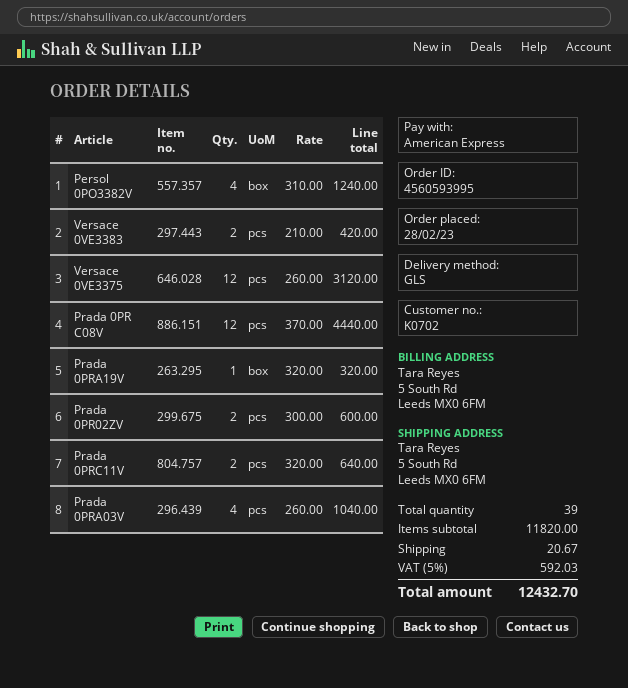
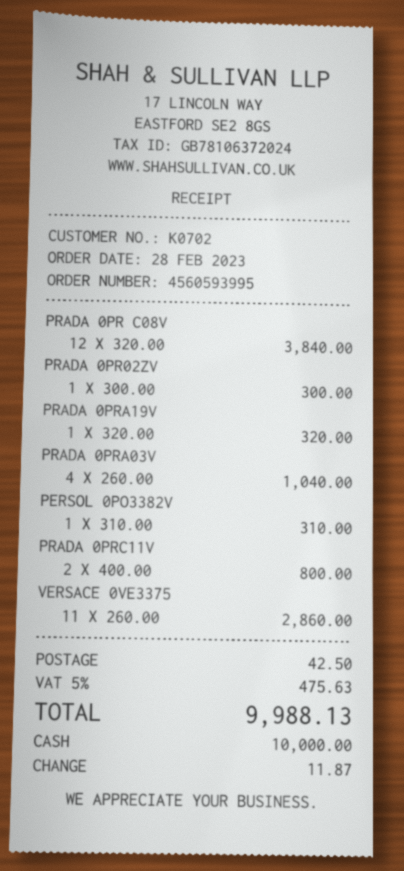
payment method: American Express -> cash
Persol 0PO3382V: 4 x 310.00 = 1240.00 -> 1 x 310.00 = 310.00
Versace 0VE3383: 2 x 210.00 = 420.00 -> none
Versace 0VE3375: 12 x 260.00 = 3120.00 -> 11 x 260.00 = 2860.00
Prada 0PR C08V: 12 x 370.00 = 4440.00 -> 12 x 320.00 = 3840.00
Prada 0PR02ZV: 2 x 300.00 = 600.00 -> 1 x 300.00 = 300.00
Prada 0PRC11V: 2 x 320.00 = 640.00 -> 2 x 400.00 = 800.00
shipping: 20.67 -> 42.50
tax: 5% = 592.03 -> 5% = 475.63
total: 12432.70 -> 9988.13

